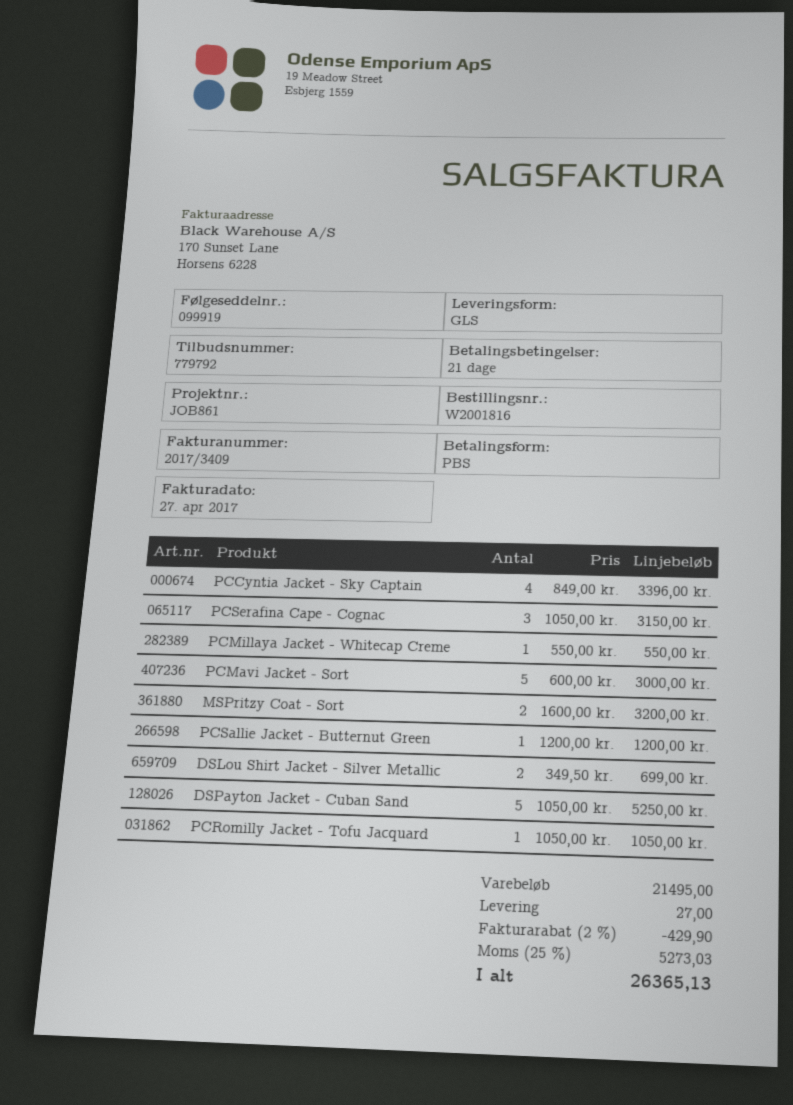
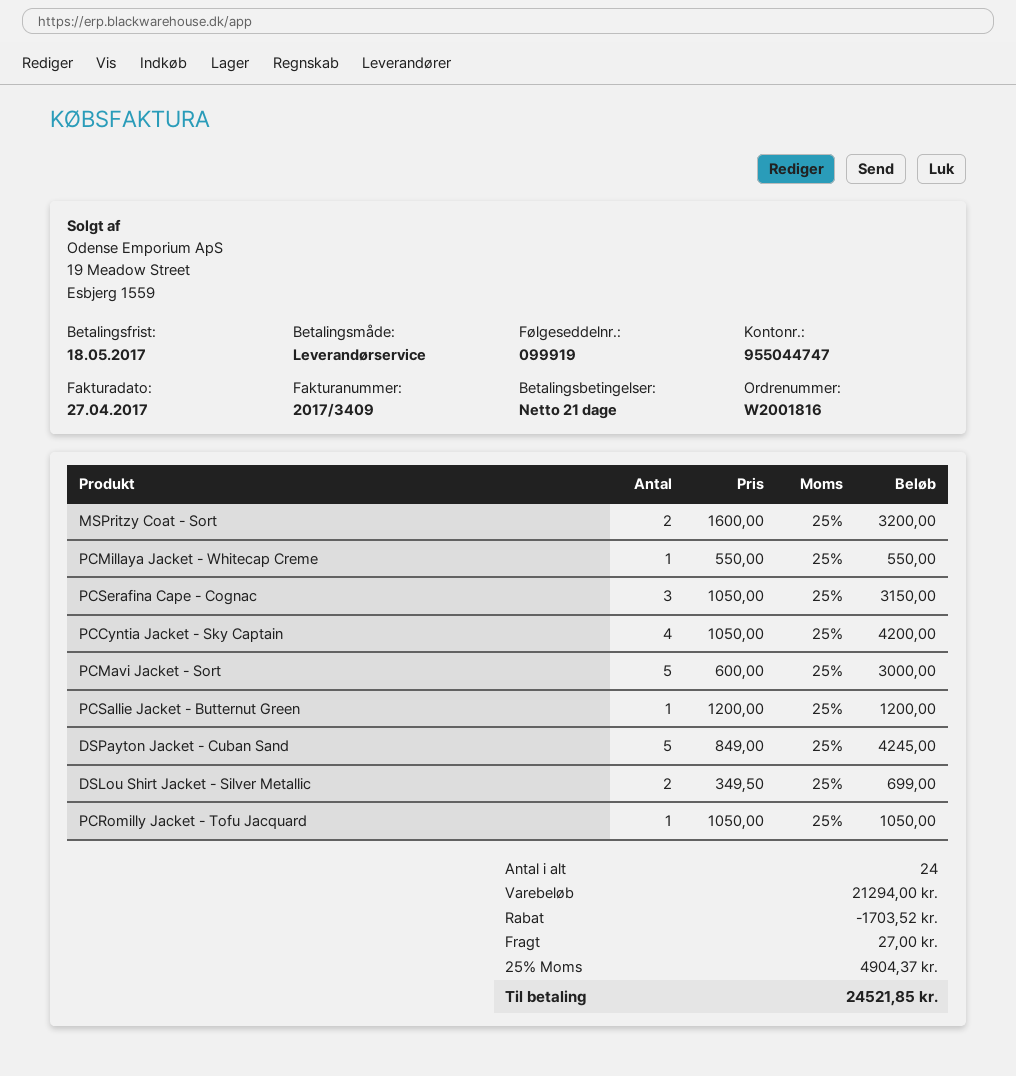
PCCyntia Jacket - Sky Captain: 4 x 849.00 = 3396.00 -> 4 x 1050.00 = 4200.00
DSPayton Jacket - Cuban Sand: 5 x 1050.00 = 5250.00 -> 5 x 849.00 = 4245.00
subtotal: 21495.00 -> 21294.00
discount: 429.90 -> 1703.52
tax: 25% = 5273.03 -> 25% = 4904.37
total: 26365.13 -> 24521.85

